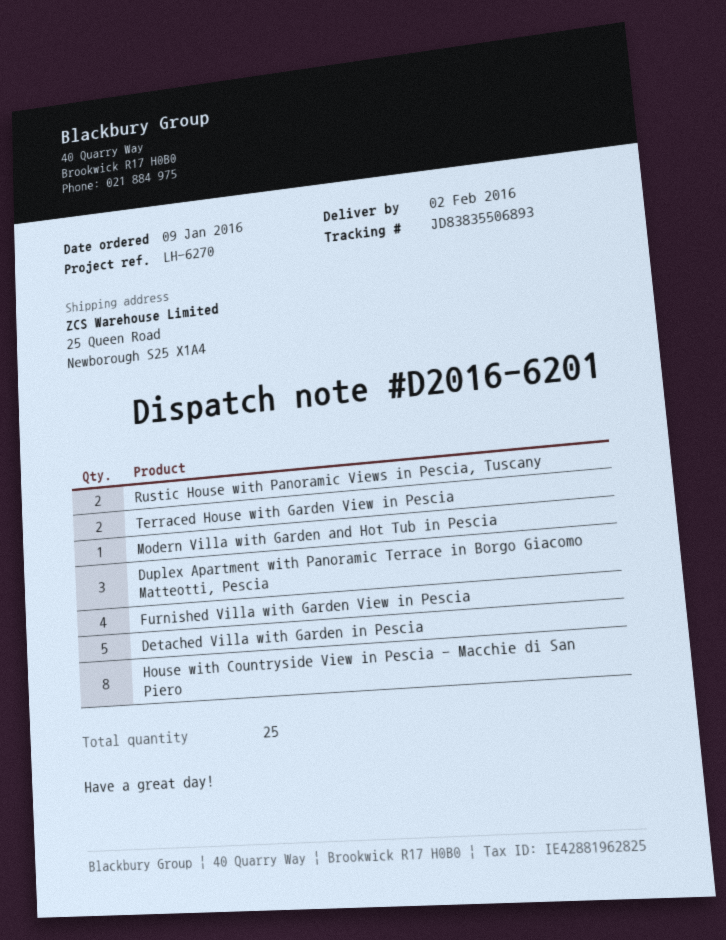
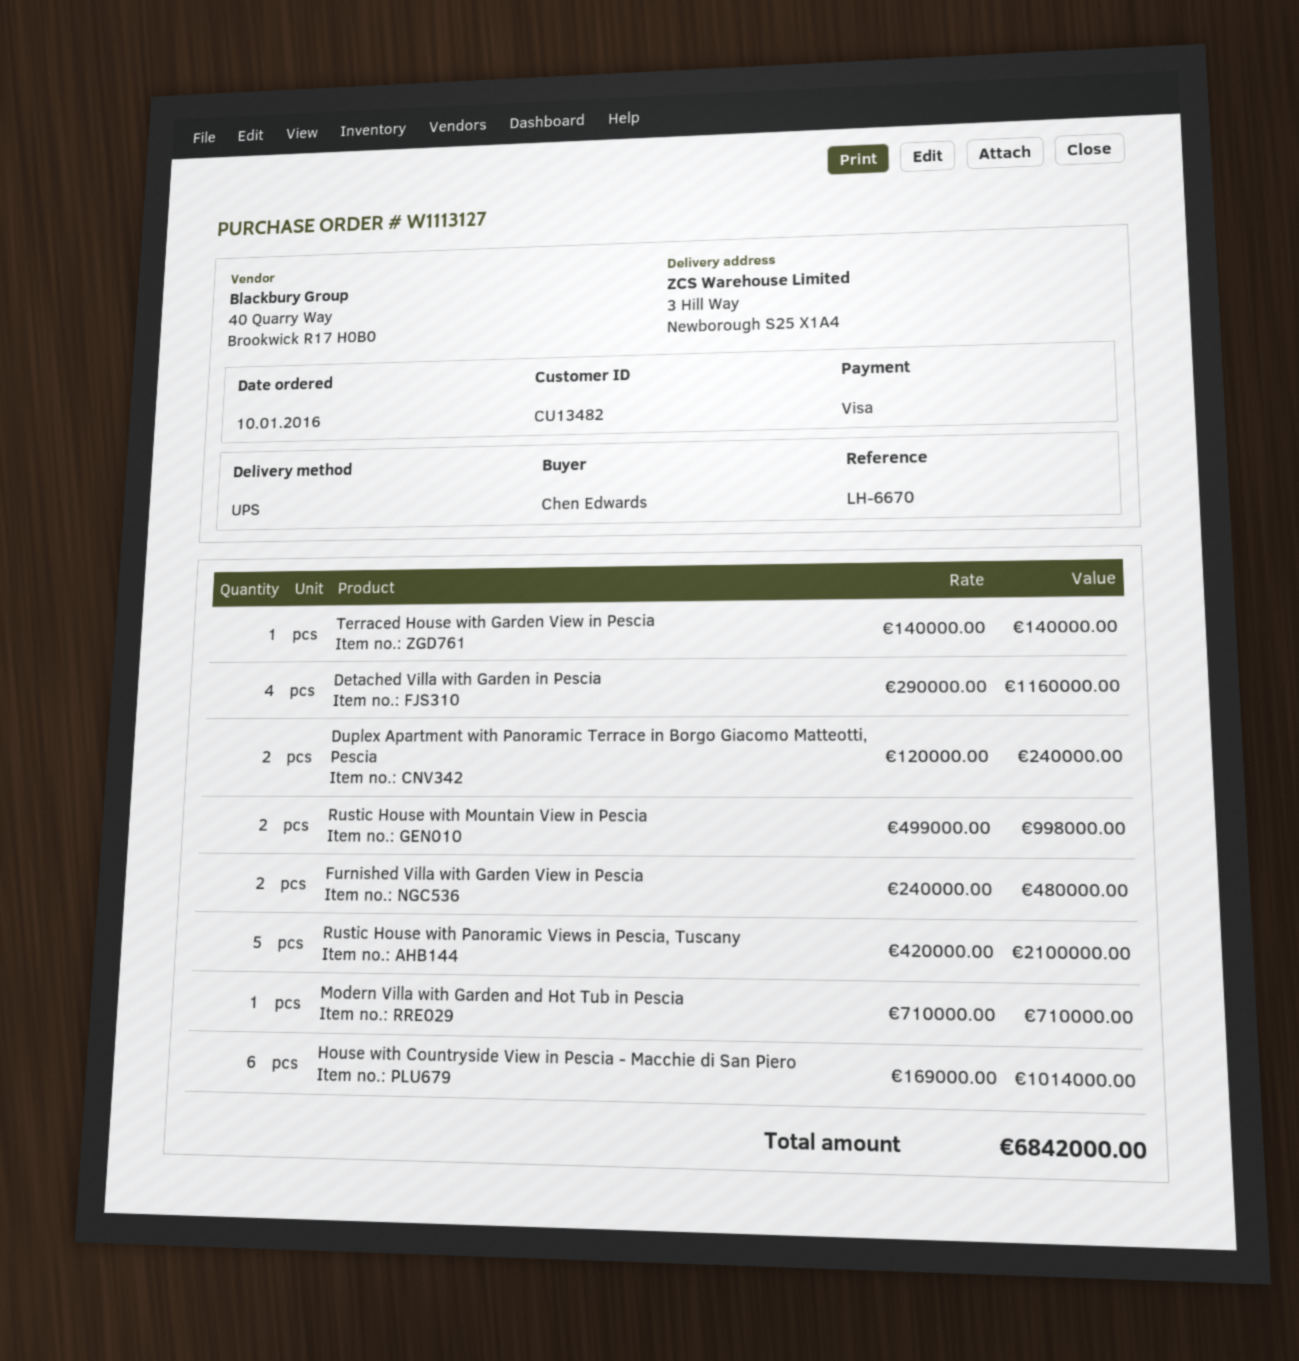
order date: 2016-01-09 -> 2016-01-10
reference: LH-6270 -> LH-6670
ship to: 25 Queen Road, Newborough S25 X1A4 -> 3 Hill Way, Newborough S25 X1A4
Rustic House with Panoramic Views in Pescia, Tuscany: 2 -> 5
Terraced House with Garden View in Pescia: 2 -> 1
Duplex Apartment with Panoramic Terrace in Borgo Giacomo Matteotti, Pescia: 3 -> 2
Furnished Villa with Garden View in Pescia: 4 -> 2
Detached Villa with Garden in Pescia: 5 -> 4
House with Countryside View in Pescia - Macchie di San Piero: 8 -> 6
Rustic House with Mountain View in Pescia: none -> 2

